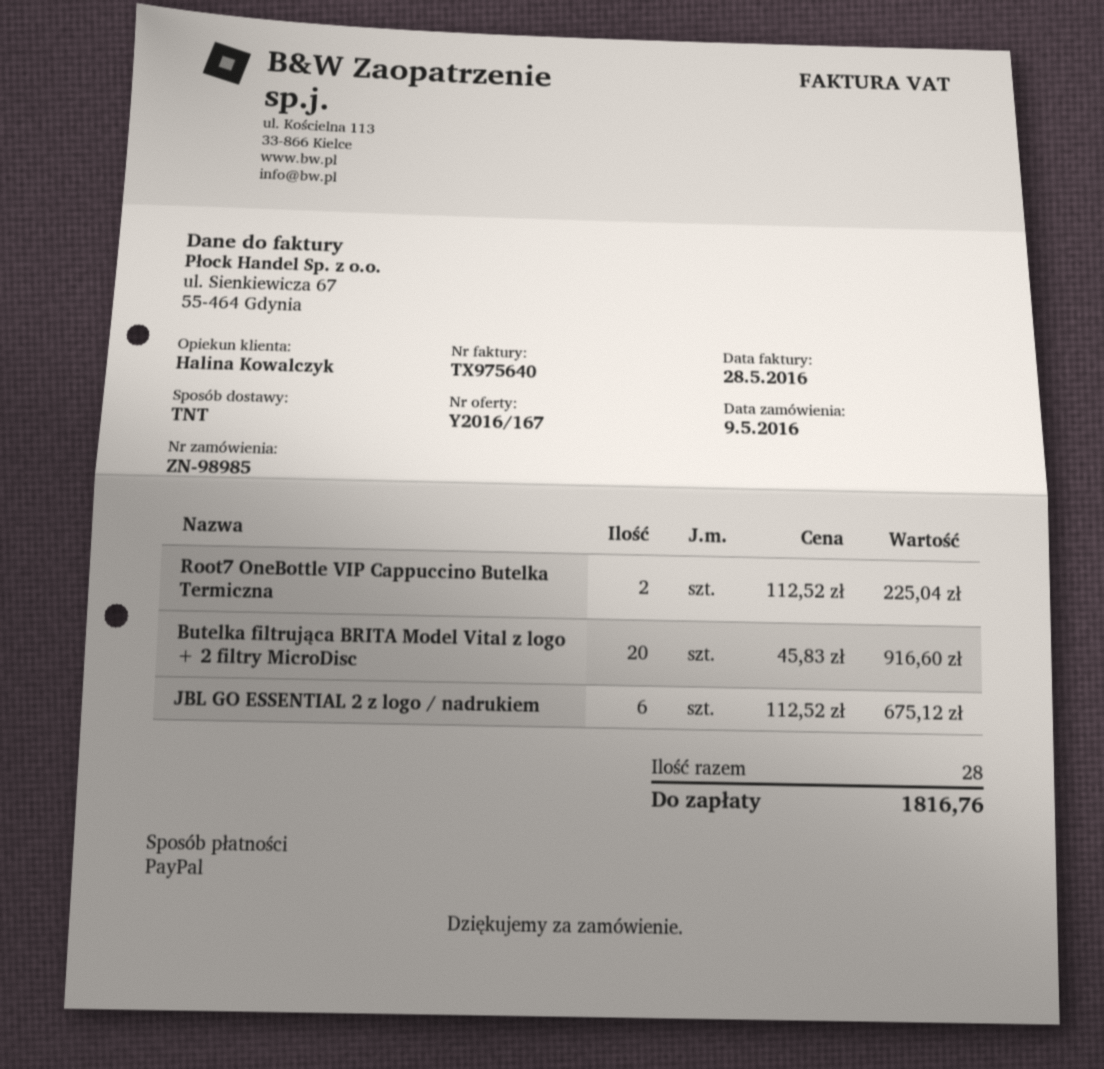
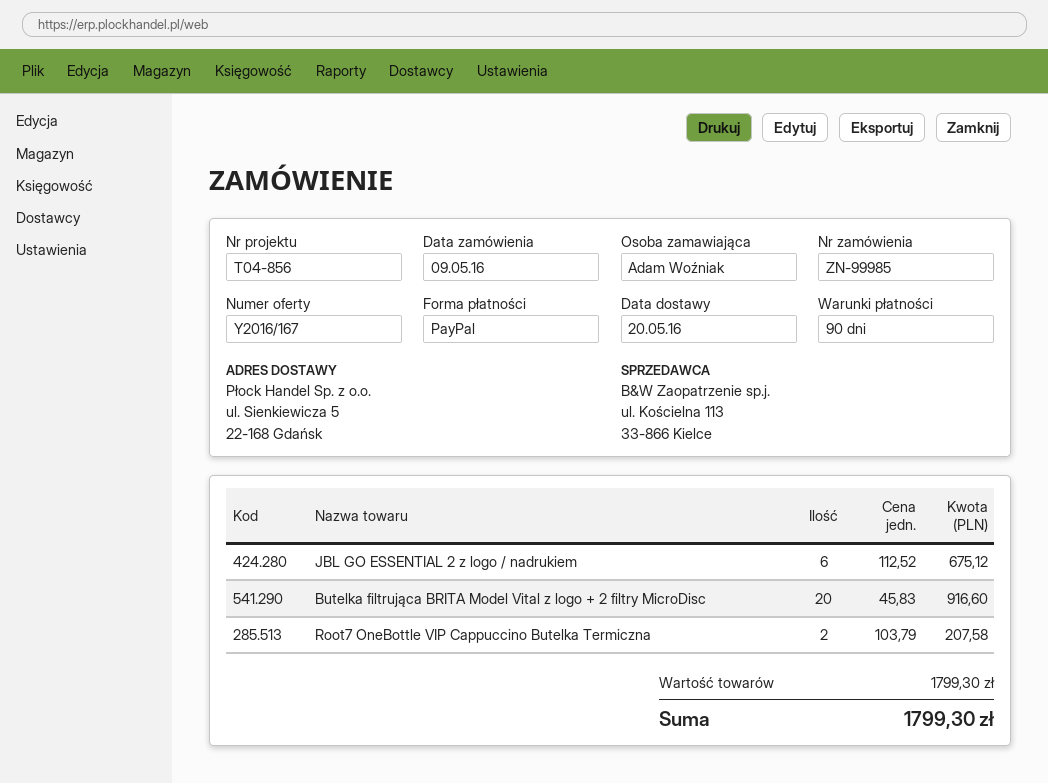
order number: ZN-98985 -> ZN-99985
Root7 OneBottle VIP Cappuccino Butelka Termiczna: 2 x 112.52 = 225.04 -> 2 x 103.79 = 207.58
total: 1816.76 -> 1799.30

